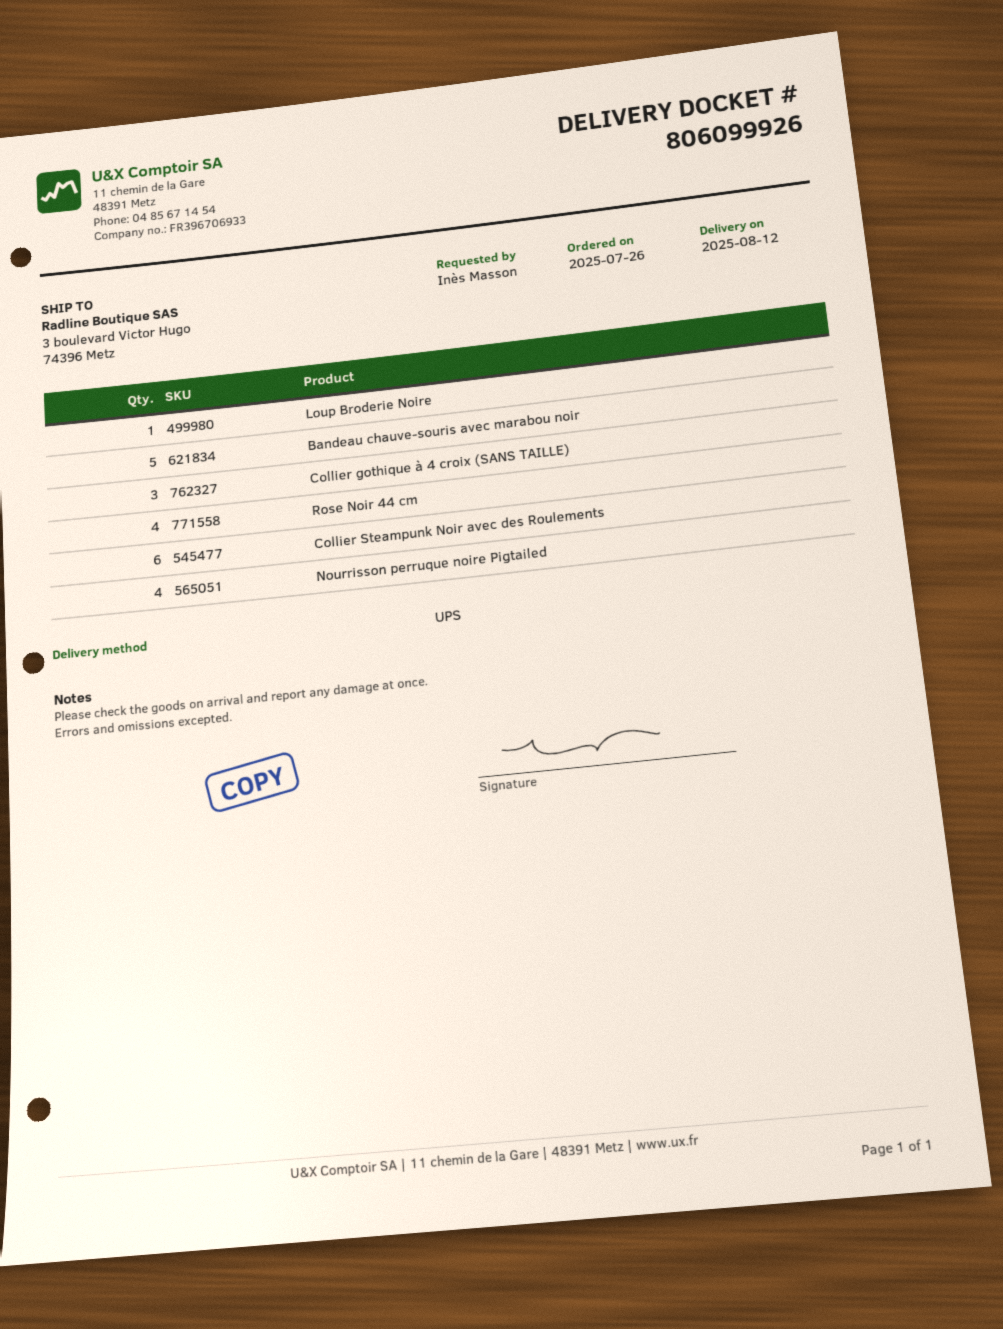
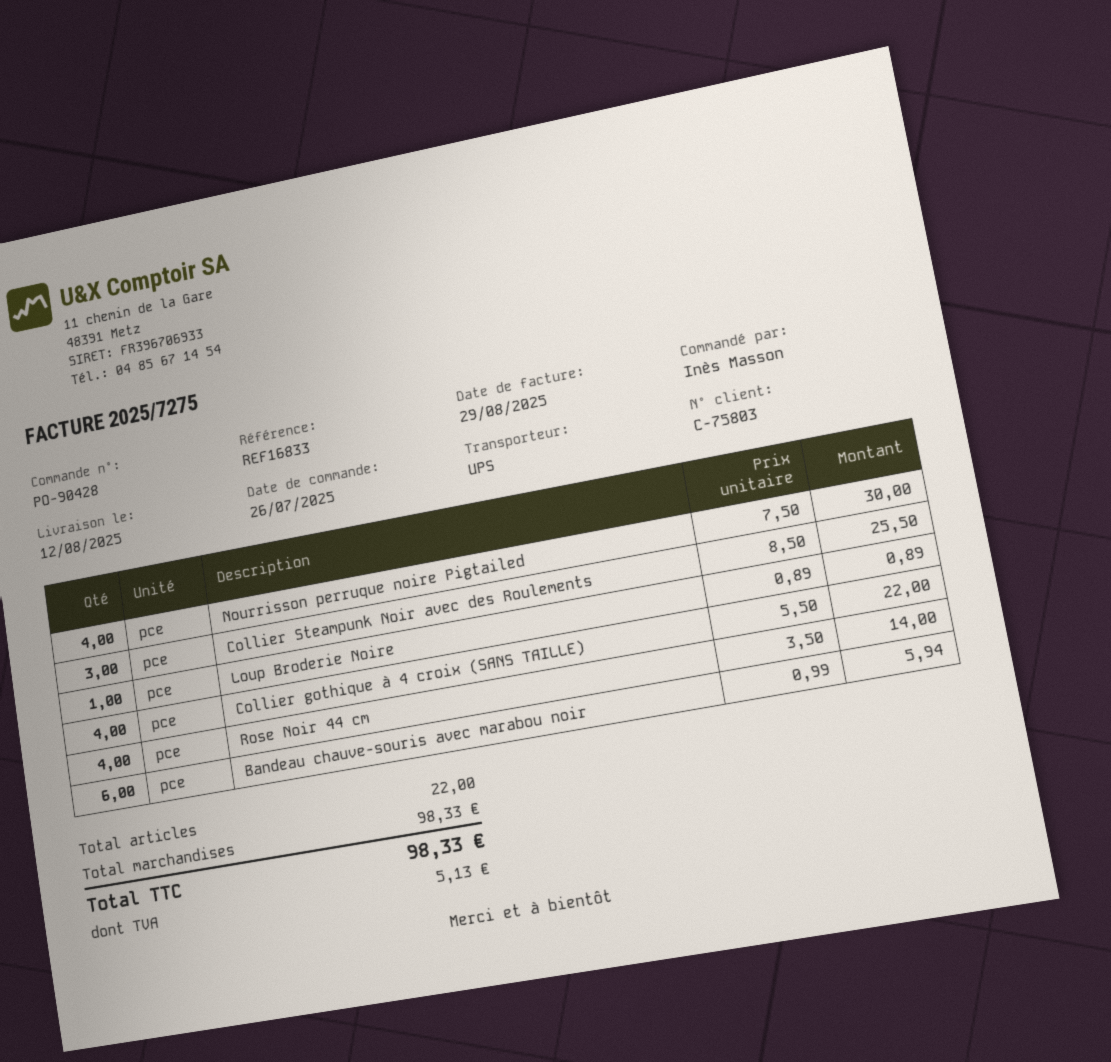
Bandeau chauve-souris avec marabou noir: 5 -> 6
Collier gothique à 4 croix (SANS TAILLE): 3 -> 4
Collier Steampunk Noir avec des Roulements: 6 -> 3

